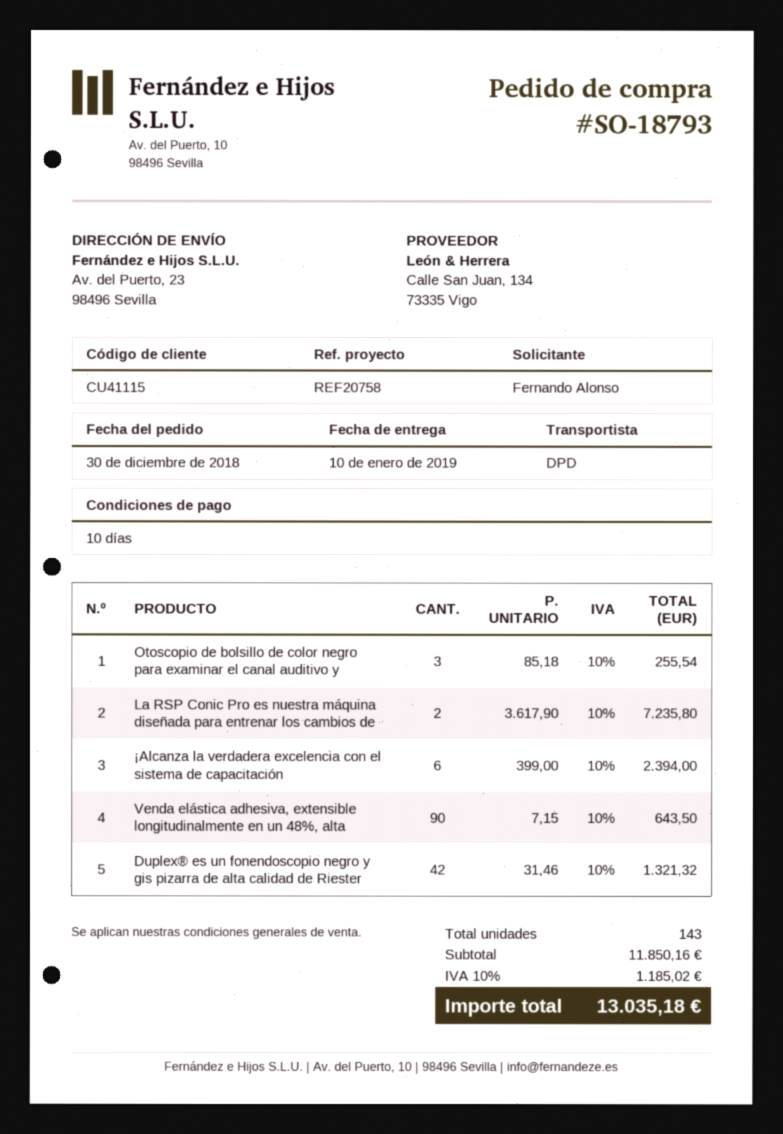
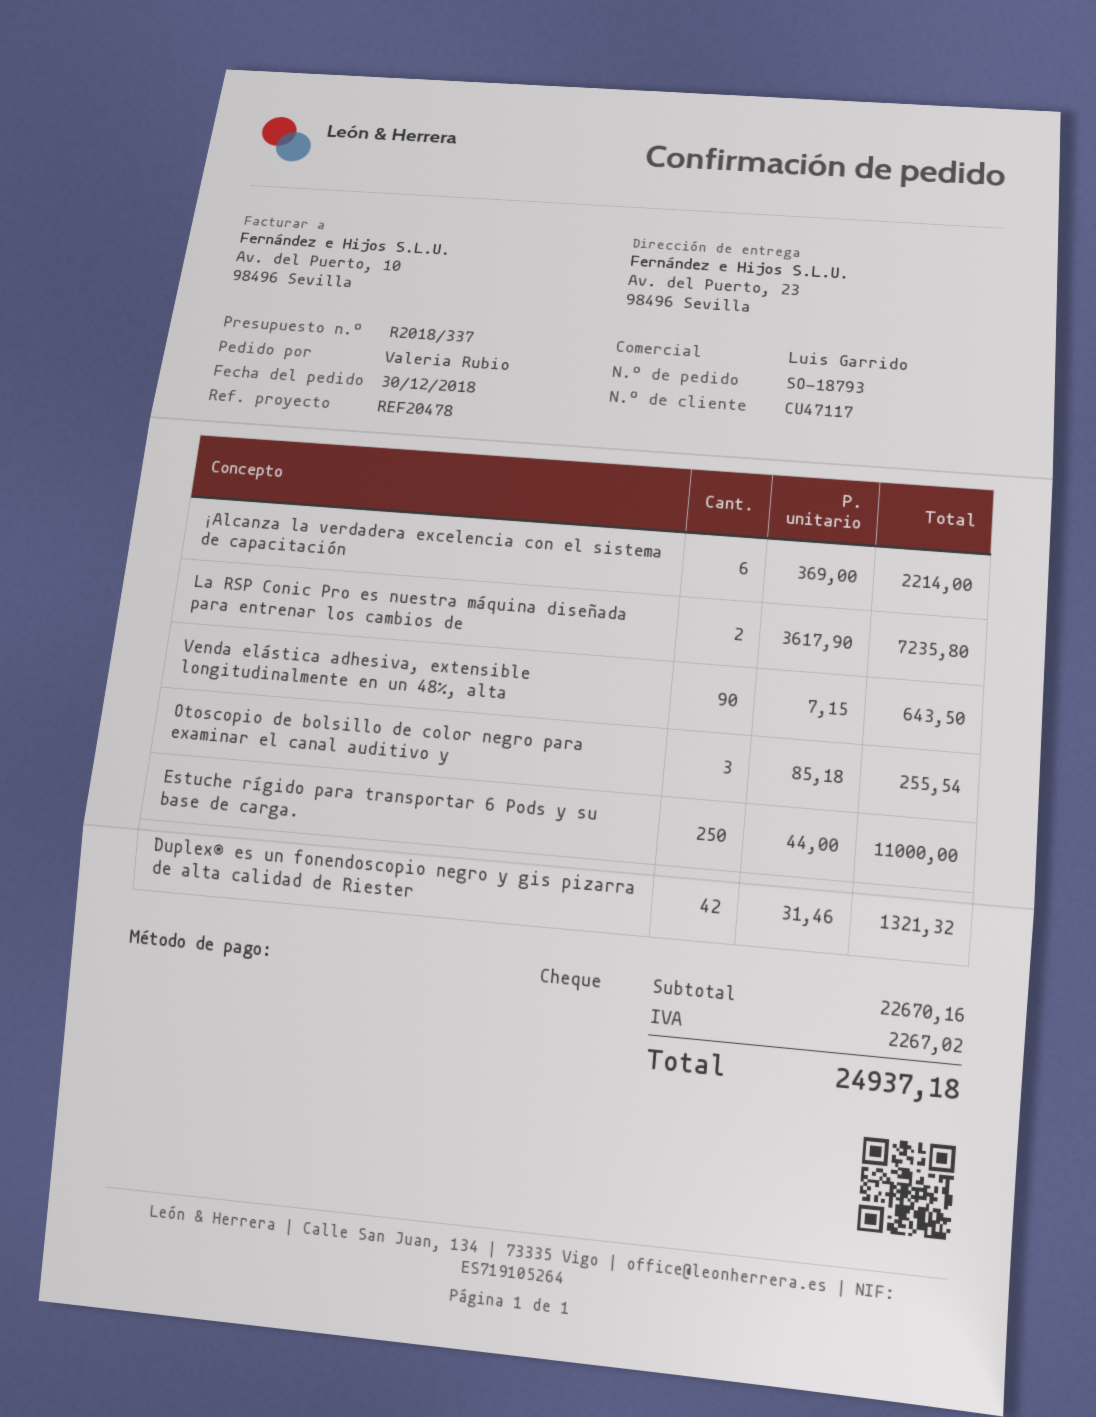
customer number: CU41115 -> CU47117
reference: REF20758 -> REF20478
ordered by: Fernando Alonso -> Valeria Rubio
¡Alcanza la verdadera excelencia con el sistema de capacitación: 6 x 399.00 = 2394.00 -> 6 x 369.00 = 2214.00
Estuche rígido para transportar 6 Pods y su base de carga.: none -> 250 x 44.00 = 11000.00
subtotal: 11850.16 -> 22670.16
tax: 1185.02 -> 2267.02
total: 13035.18 -> 24937.18

